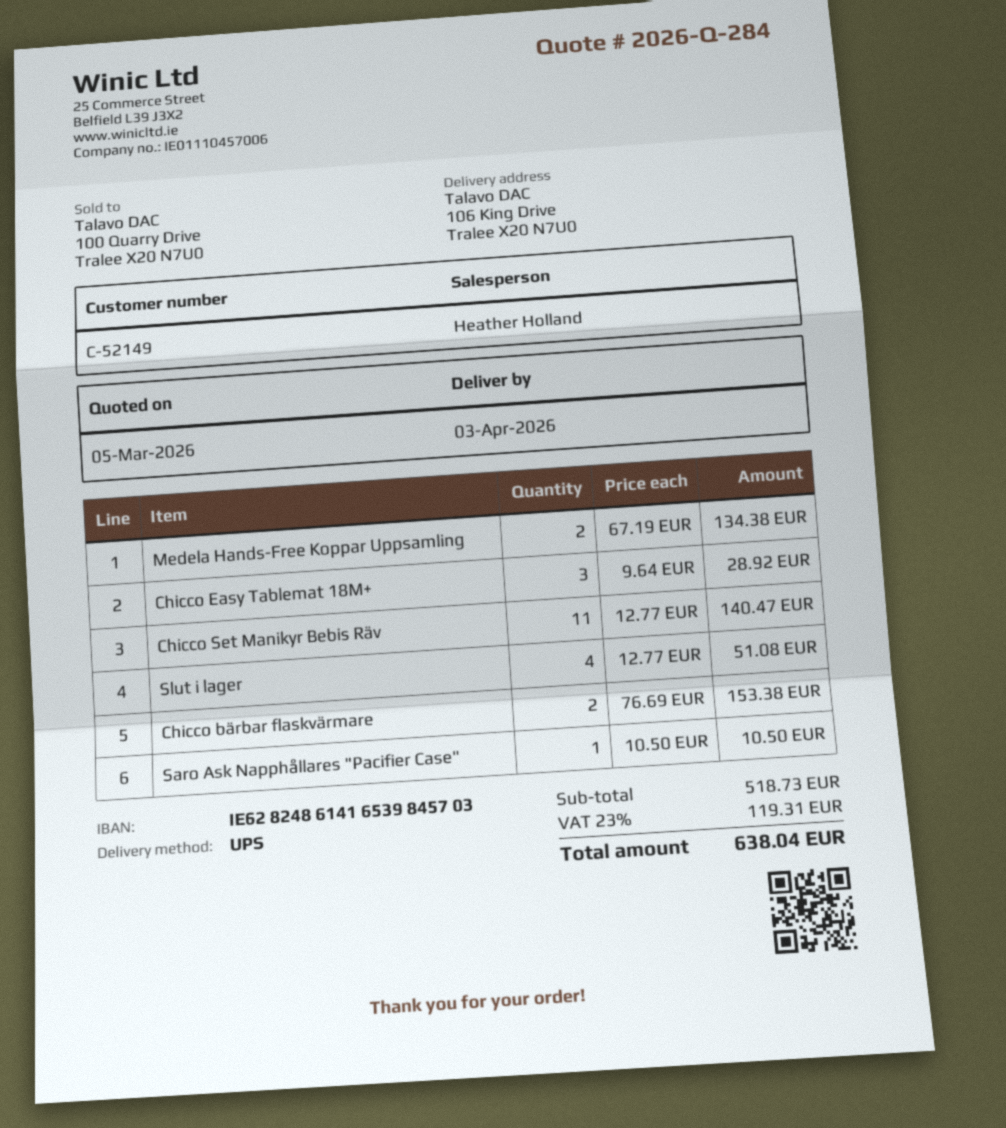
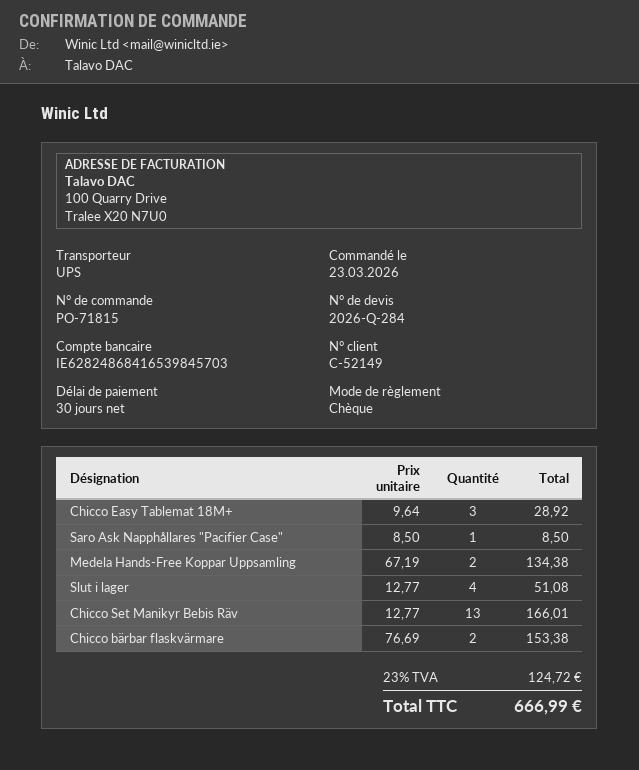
bank account: IE62824861416539845703 -> IE62824868416539845703
Chicco Set Manikyr Bebis Räv: 11 x 12.77 = 140.47 -> 13 x 12.77 = 166.01
Saro Ask Napphållares "Pacifier Case": 1 x 10.50 = 10.50 -> 1 x 8.50 = 8.50
tax: 23% = 119.31 -> 23% = 124.72
total: 638.04 -> 666.99

